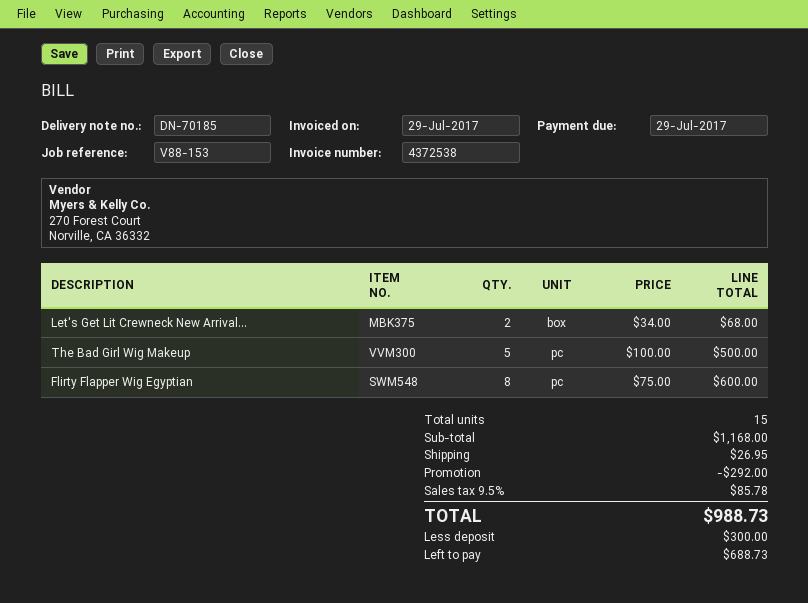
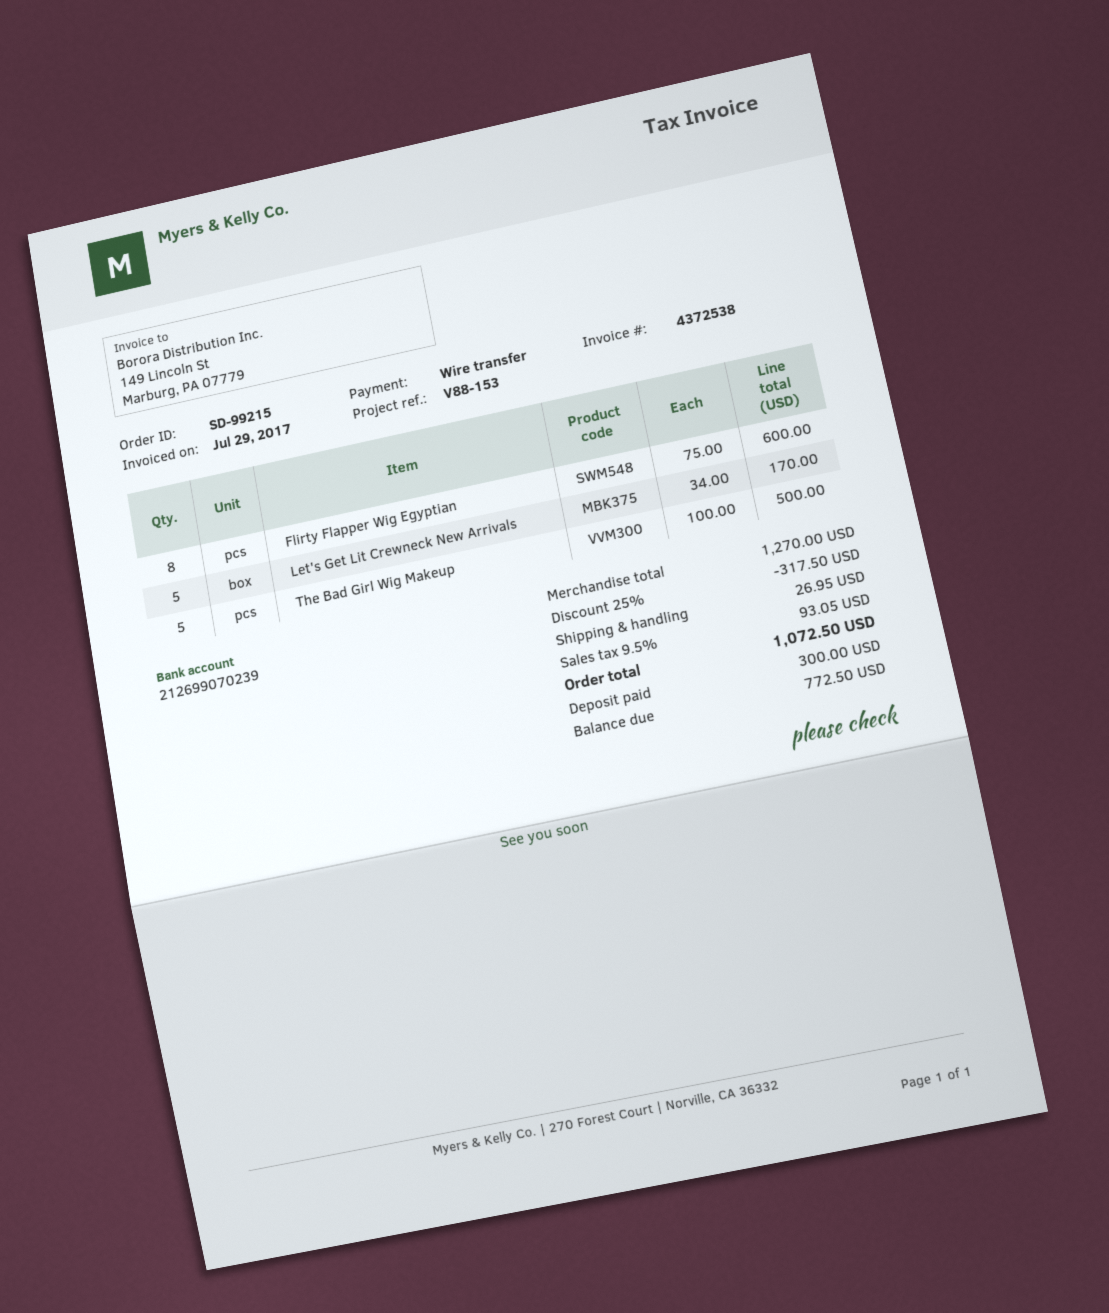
Let's Get Lit Crewneck New Arrival...: 2 x 34.00 = 68.00 -> 5 x 34.00 = 170.00
subtotal: 1168.00 -> 1270.00
discount: 292.00 -> 317.50
tax: 9.5% = 85.78 -> 9.5% = 93.05
total: 988.73 -> 1072.50
balance: 688.73 -> 772.50

